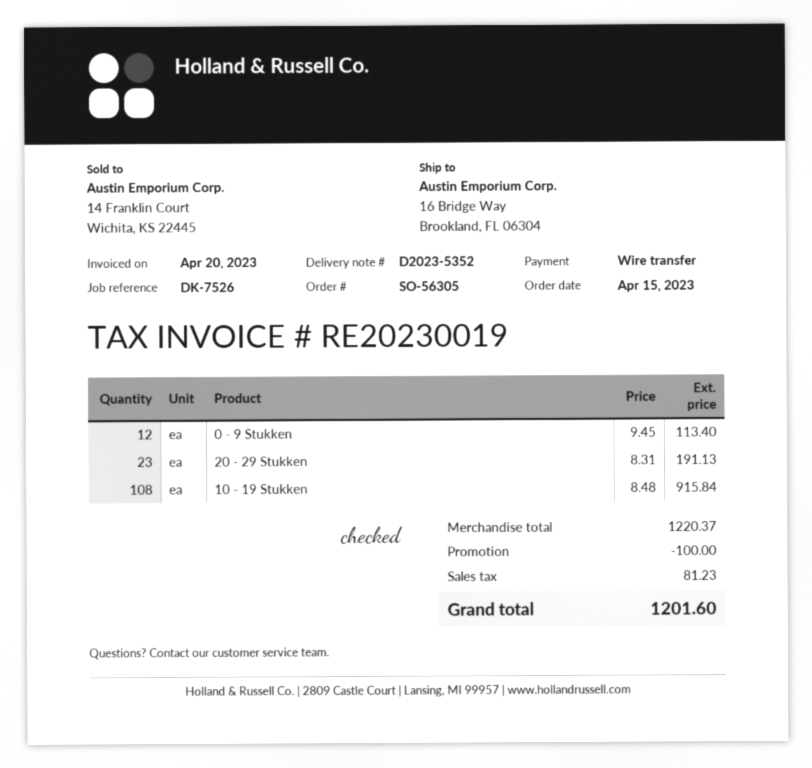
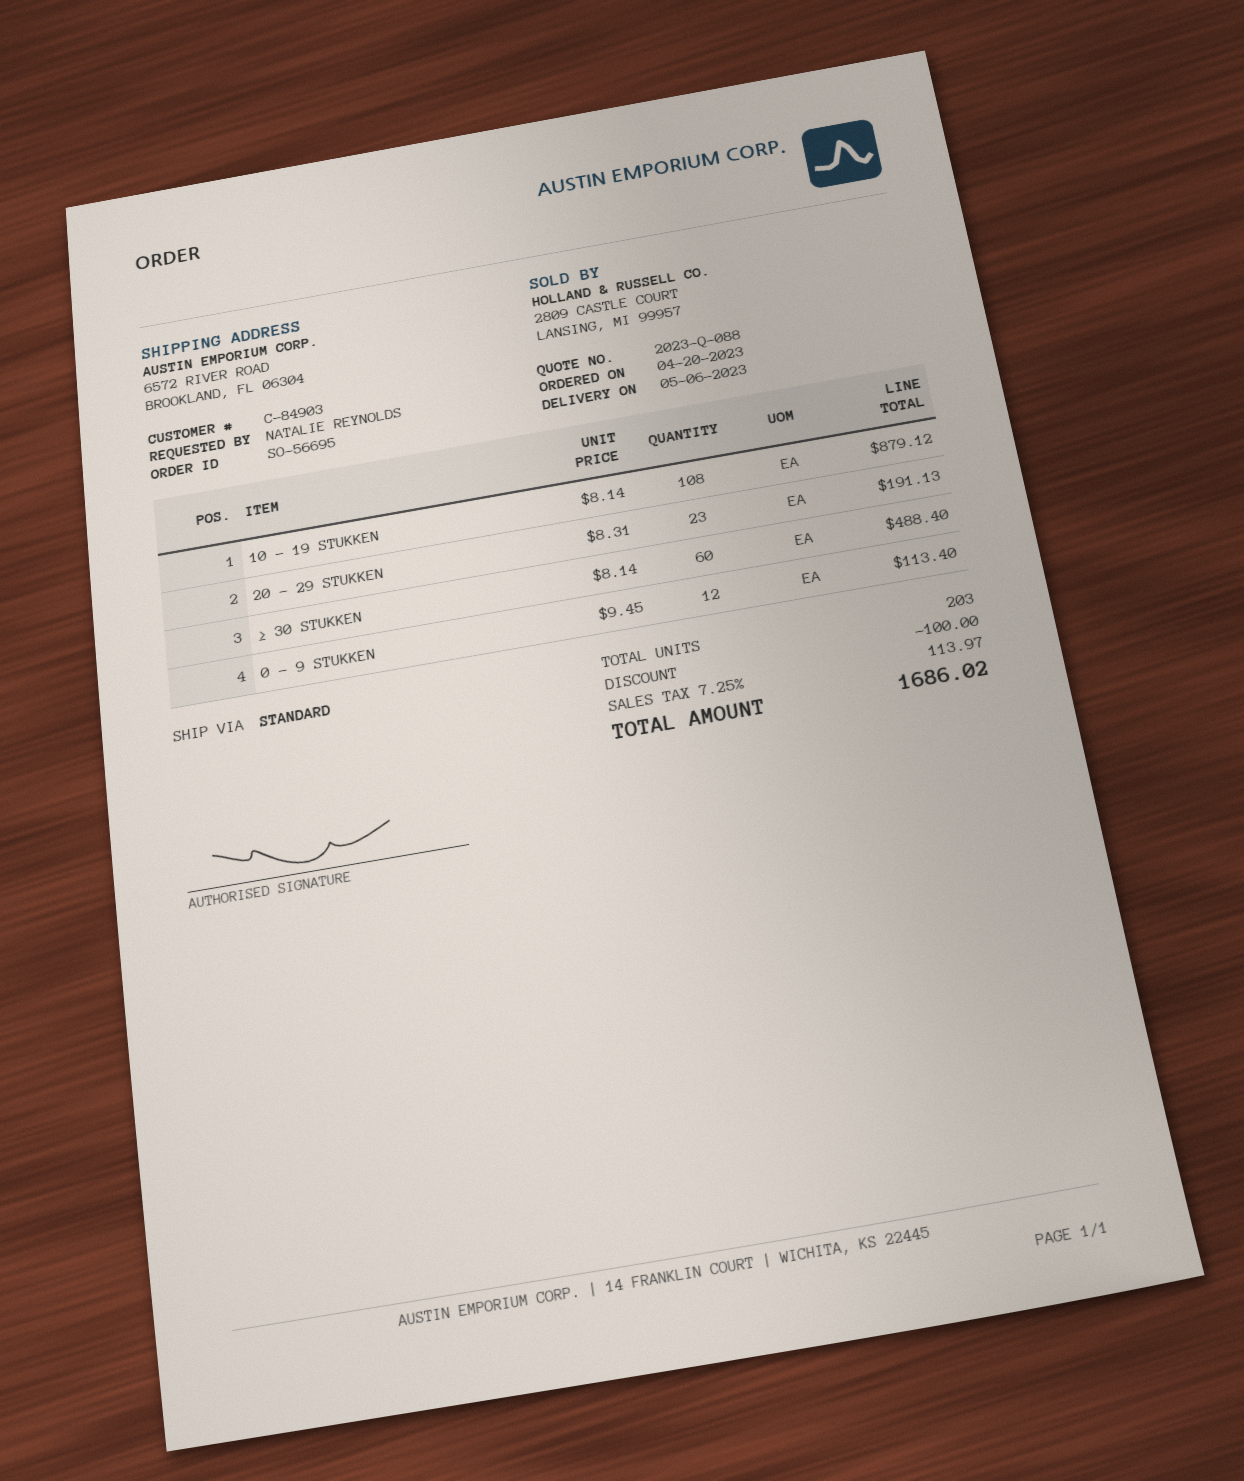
order number: SO-56305 -> SO-56695
order date: 2023-04-15 -> 2023-04-20
ship to: 16 Bridge Way, Brookland, FL 06304 -> 6572 RIVER ROAD, BROOKLAND, FL 06304
10 - 19 Stukken: 108 x 8.48 = 915.84 -> 108 x 8.14 = 879.12
≥ 30 STUKKEN: none -> 60 x 8.14 = 488.40
tax: 81.23 -> 113.97
total: 1201.60 -> 1686.02

